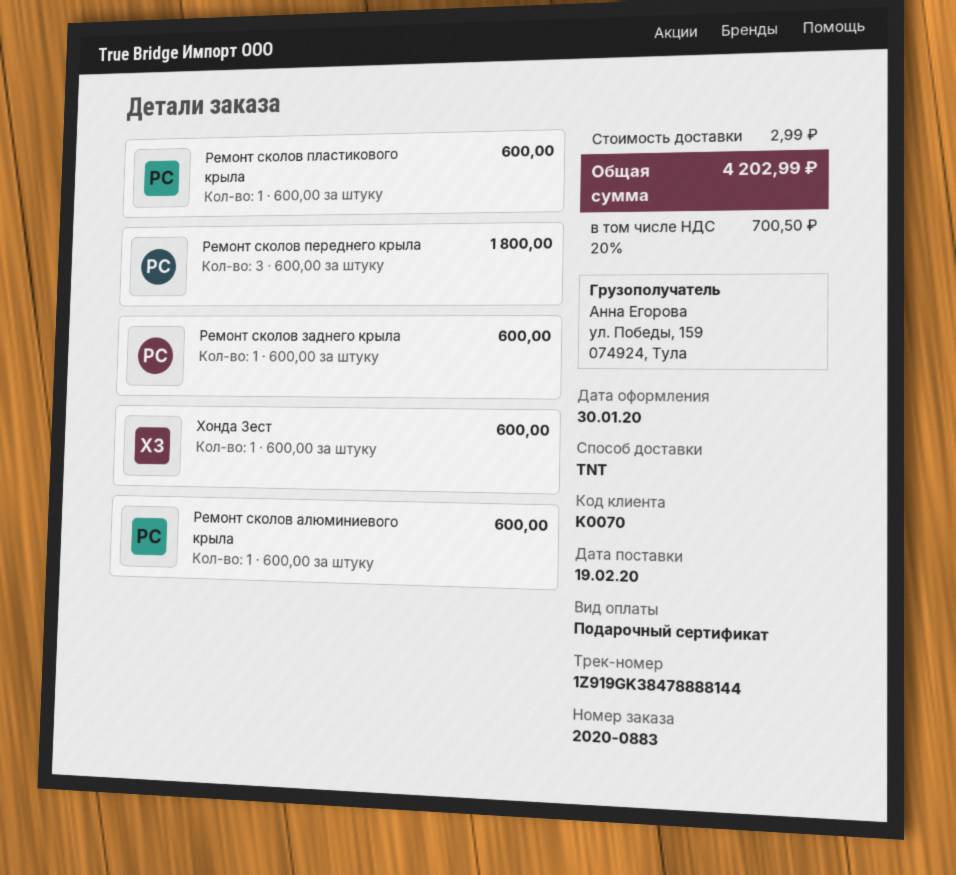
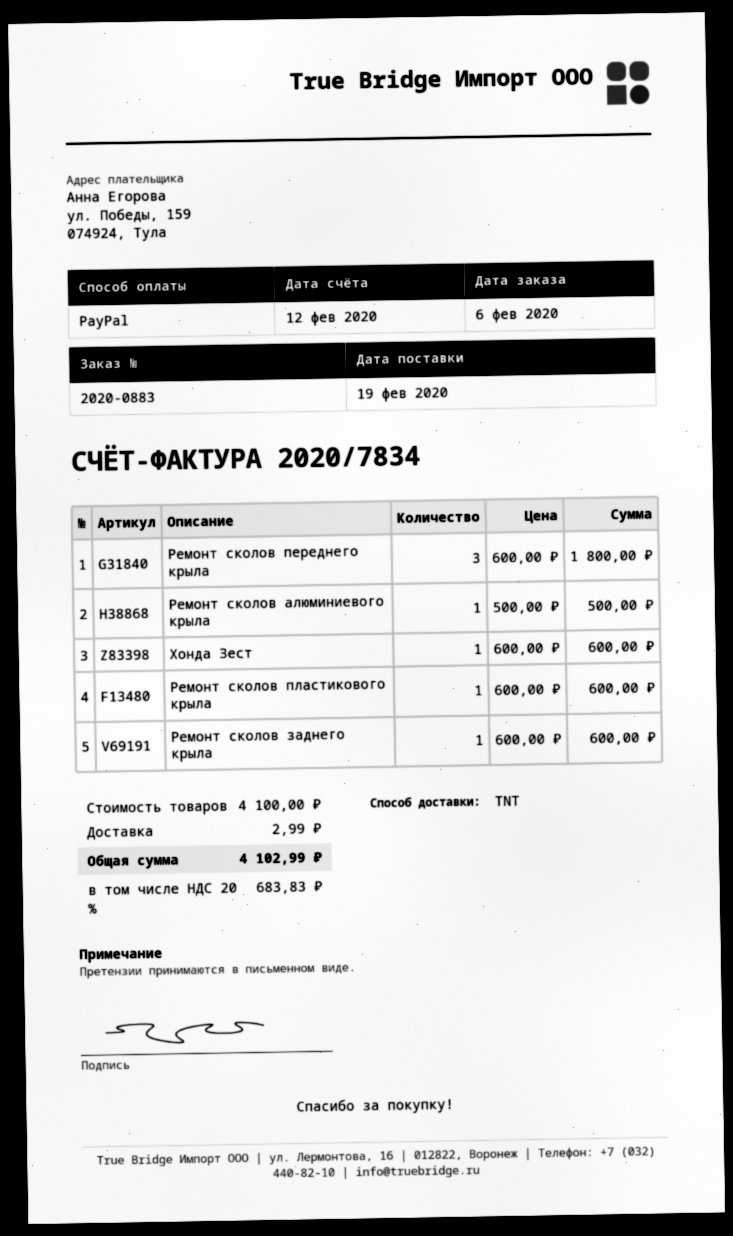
order date: 2020-01-30 -> 2020-02-06
payment method: gift card -> PayPal
Ремонт сколов алюминиевого крыла: 1 x 600.00 = 600.00 -> 1 x 500.00 = 500.00
tax: 20% = 700.50 -> 20% = 683.83
total: 4202.99 -> 4102.99

